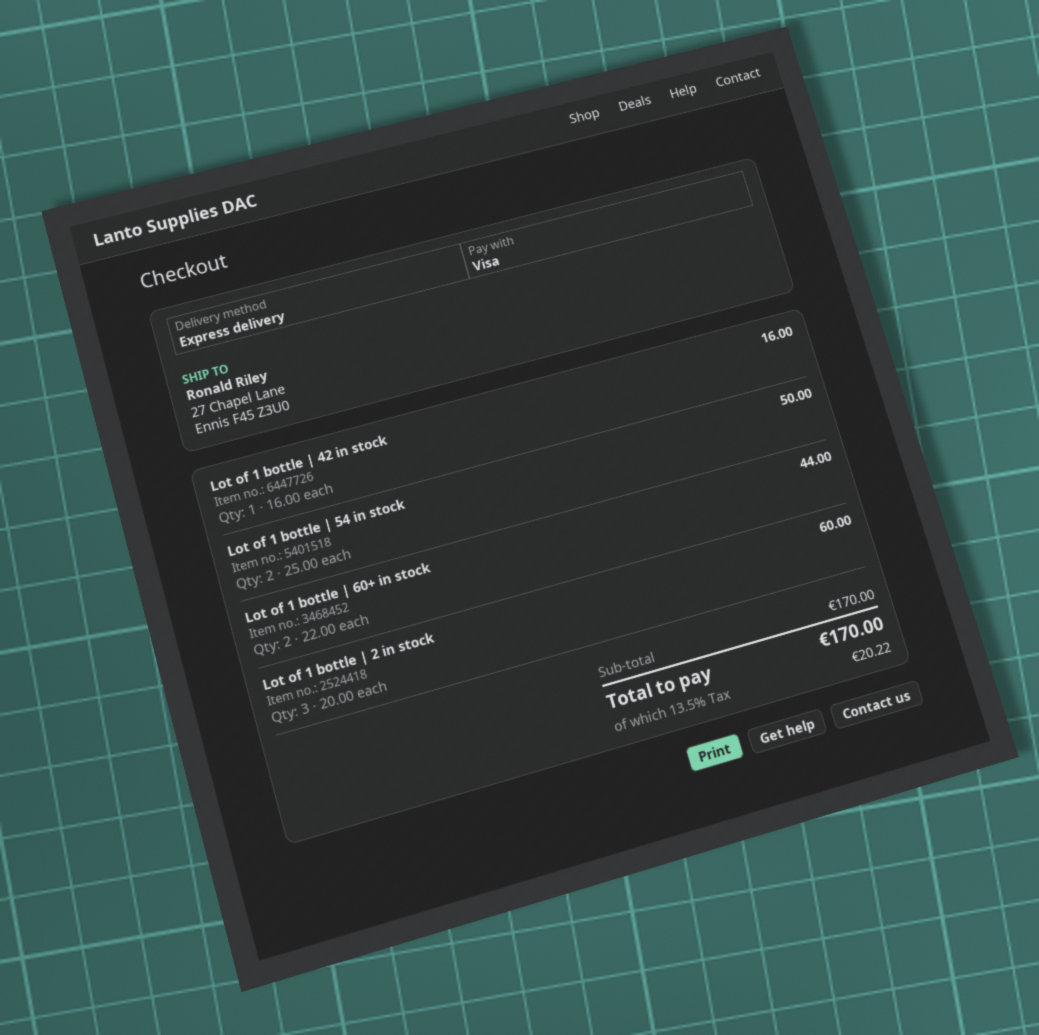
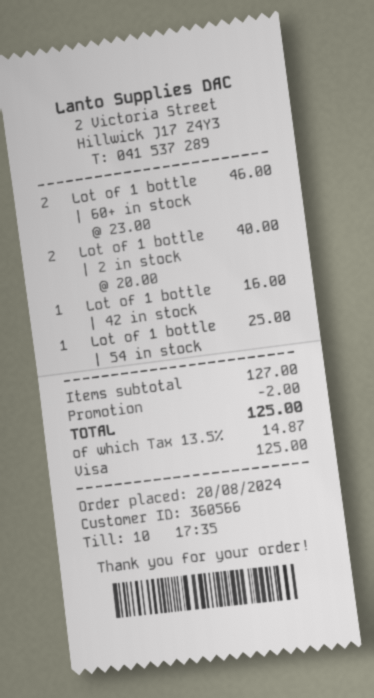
Lot of 1 bottle | 54 in stock: 2 x 25.00 = 50.00 -> 1 x 25.00 = 25.00
Lot of 1 bottle | 60+ in stock: 2 x 22.00 = 44.00 -> 2 x 23.00 = 46.00
Lot of 1 bottle | 2 in stock: 3 x 20.00 = 60.00 -> 2 x 20.00 = 40.00
subtotal: 170.00 -> 127.00
discount: none -> 2.00
tax: 13.5% = 20.22 -> 13.5% = 14.87
total: 170.00 -> 125.00

